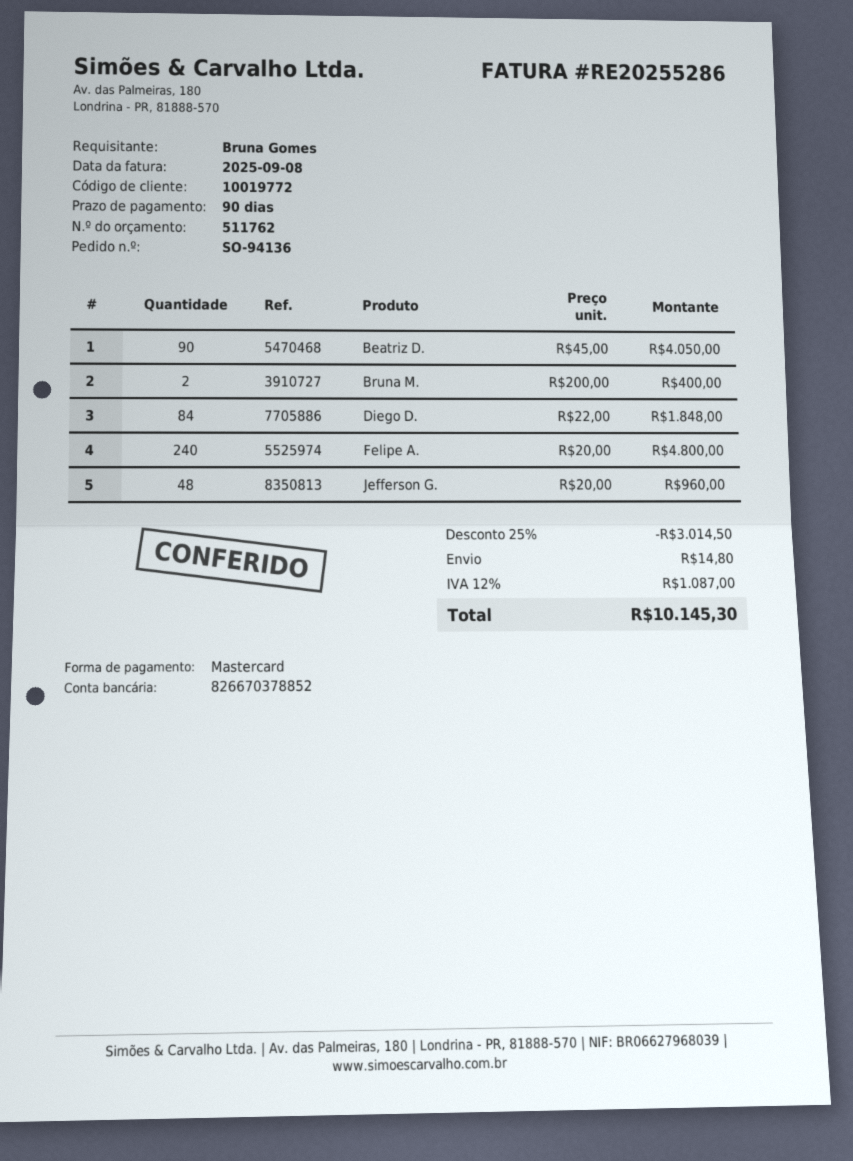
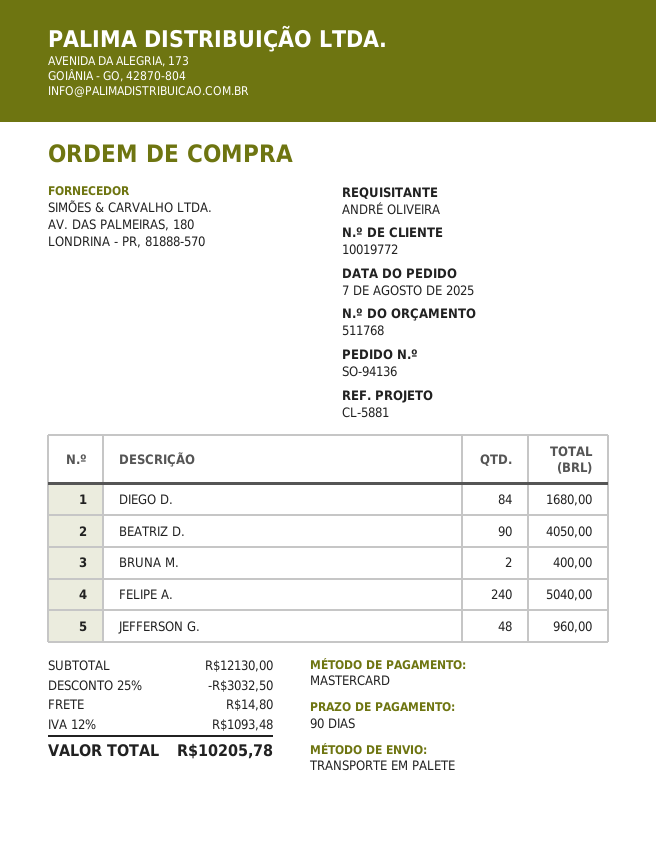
quote number: 511762 -> 511768
ordered by: Bruna Gomes -> ANDRÉ OLIVEIRA
Diego D.: 84 for 1848.00 -> 84 for 1680.00
Felipe A.: 240 for 4800.00 -> 240 for 5040.00
discount: 25% = 3014.50 -> 25% = 3032.50
tax: 12% = 1087.00 -> 12% = 1093.48
total: 10145.30 -> 10205.78

